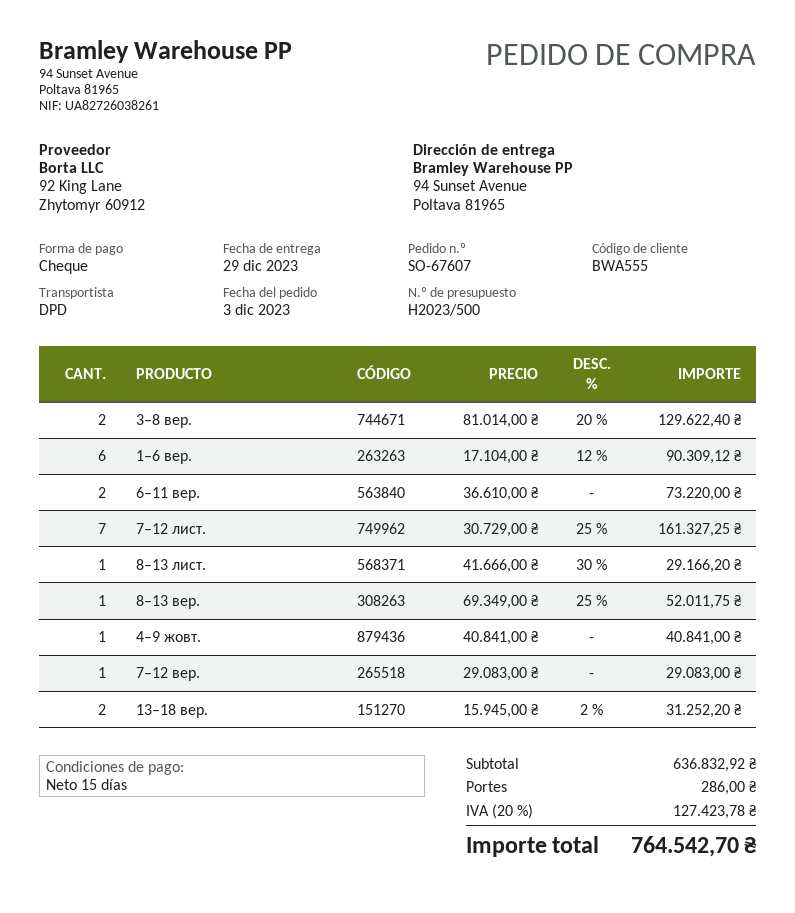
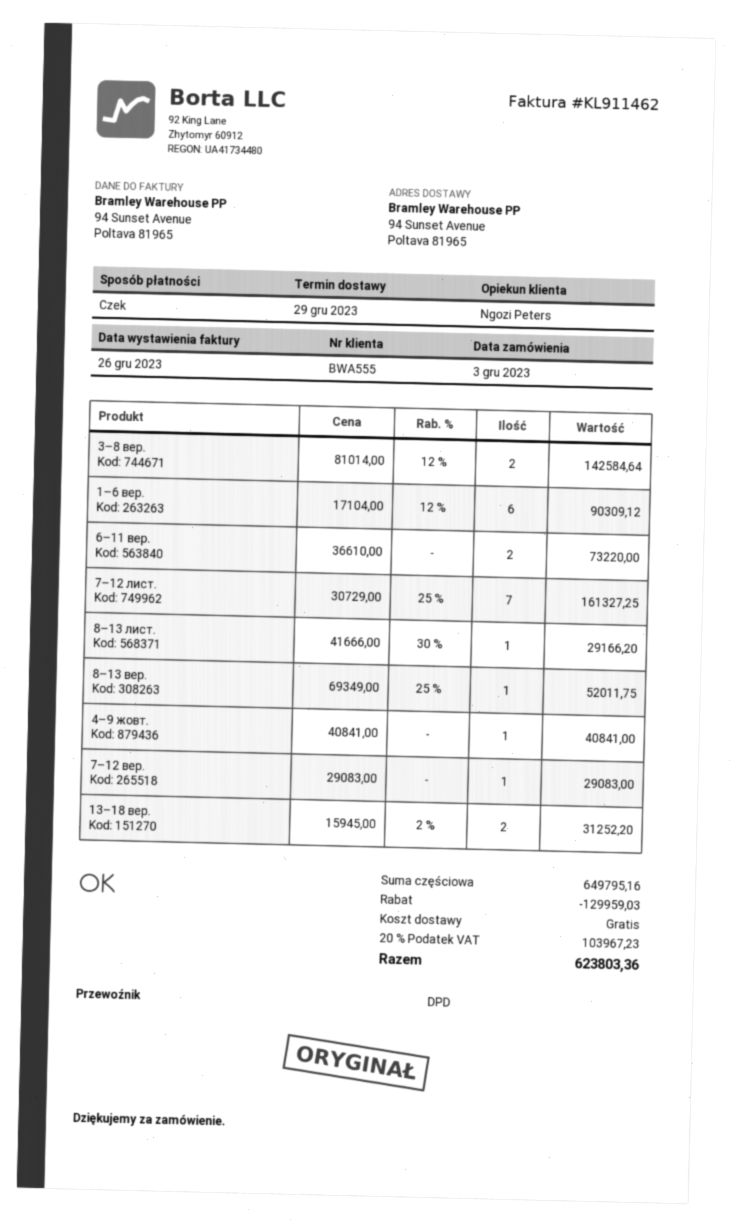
3–8 вер.: 2 x 81014.00 - 20% = 129622.40 -> 2 x 81014.00 - 12% = 142584.64
subtotal: 636832.92 -> 649795.16
discount: none -> 129959.03
shipping: 286.00 -> 0.00
tax: 20% = 127423.78 -> 20% = 103967.23
total: 764542.70 -> 623803.36

